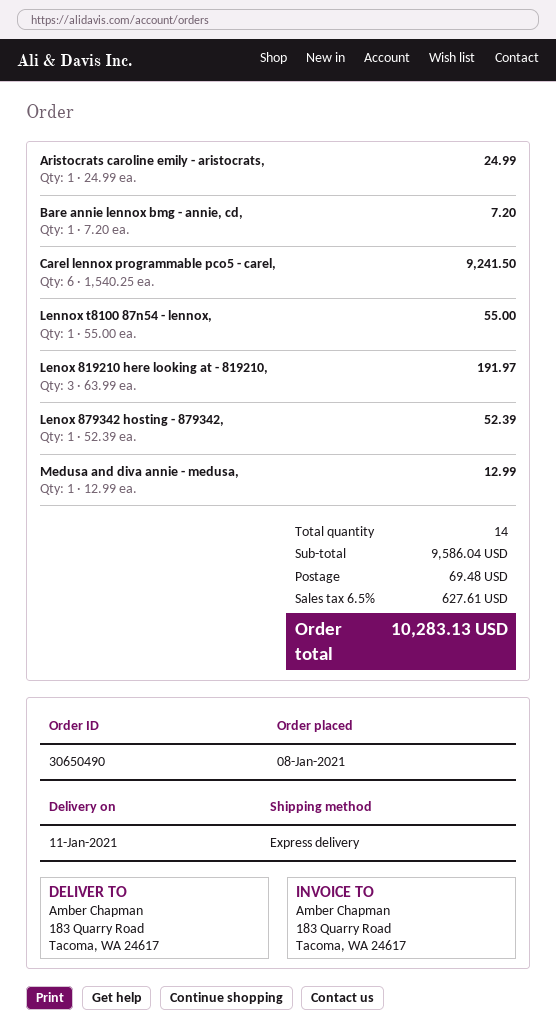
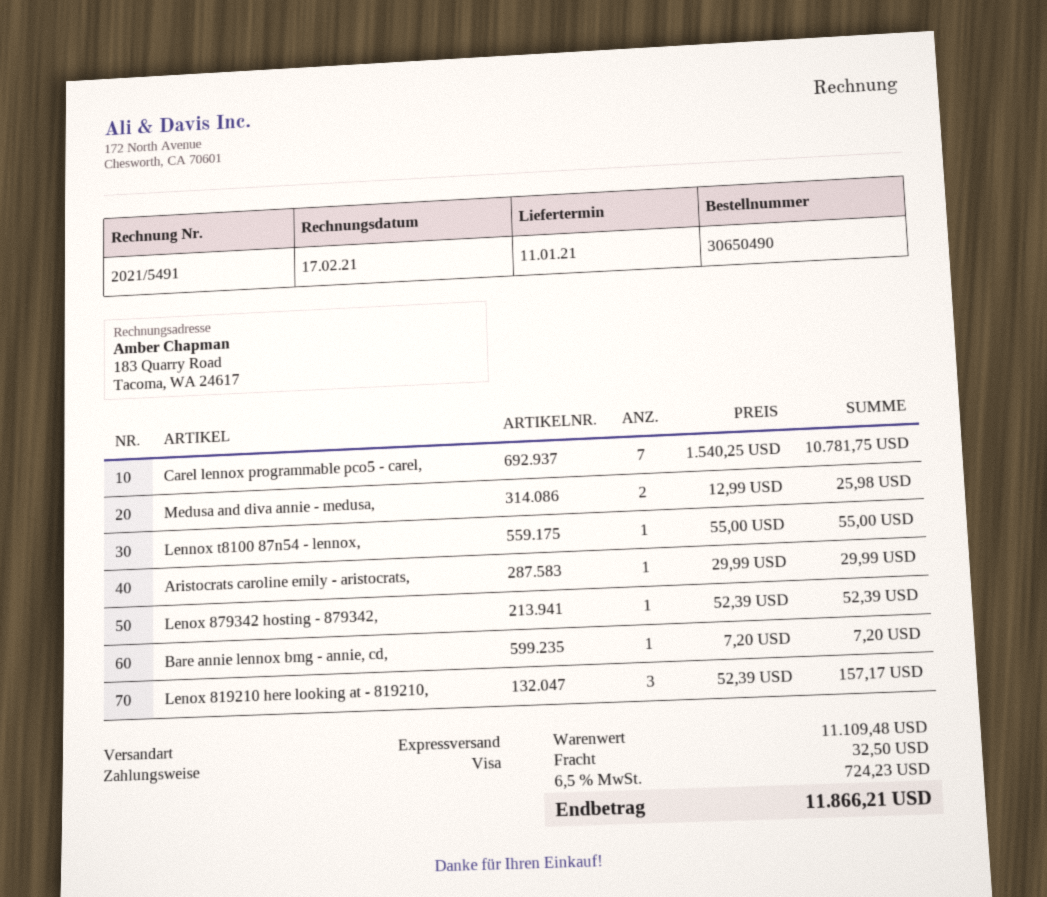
Aristocrats caroline emily - aristocrats,: 1 x 24.99 = 24.99 -> 1 x 29.99 = 29.99
Carel lennox programmable pco5 - carel,: 6 x 1540.25 = 9241.50 -> 7 x 1540.25 = 10781.75
Lenox 819210 here looking at - 819210,: 3 x 63.99 = 191.97 -> 3 x 52.39 = 157.17
Medusa and diva annie - medusa,: 1 x 12.99 = 12.99 -> 2 x 12.99 = 25.98
subtotal: 9586.04 -> 11109.48
shipping: 69.48 -> 32.50
tax: 6.5% = 627.61 -> 6.5% = 724.23
total: 10283.13 -> 11866.21

